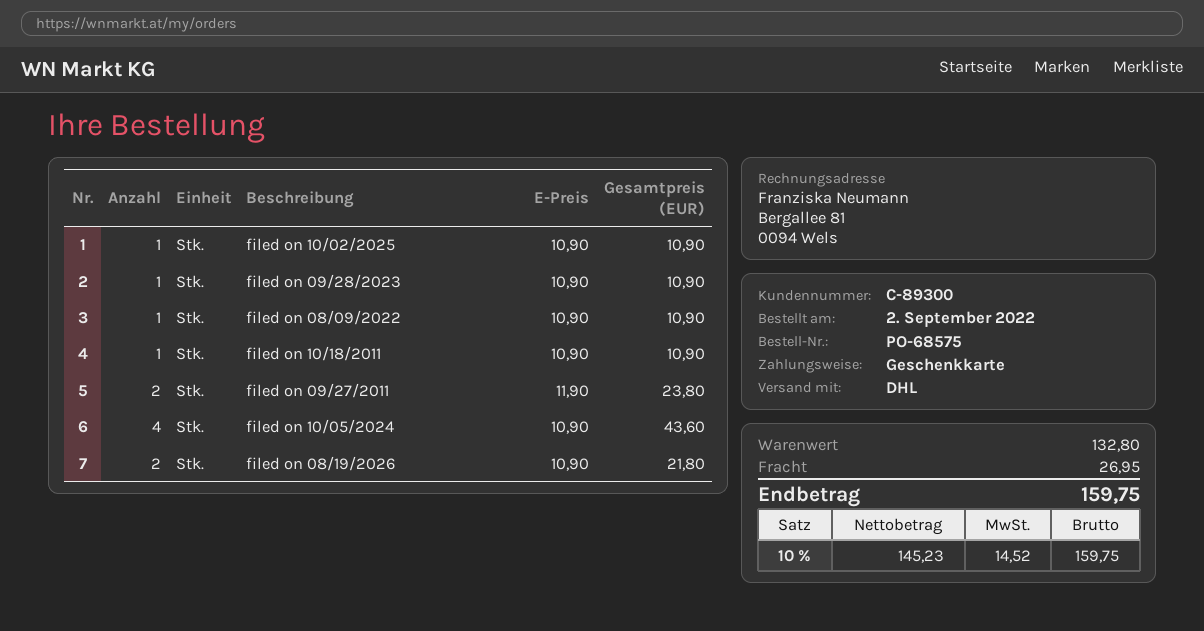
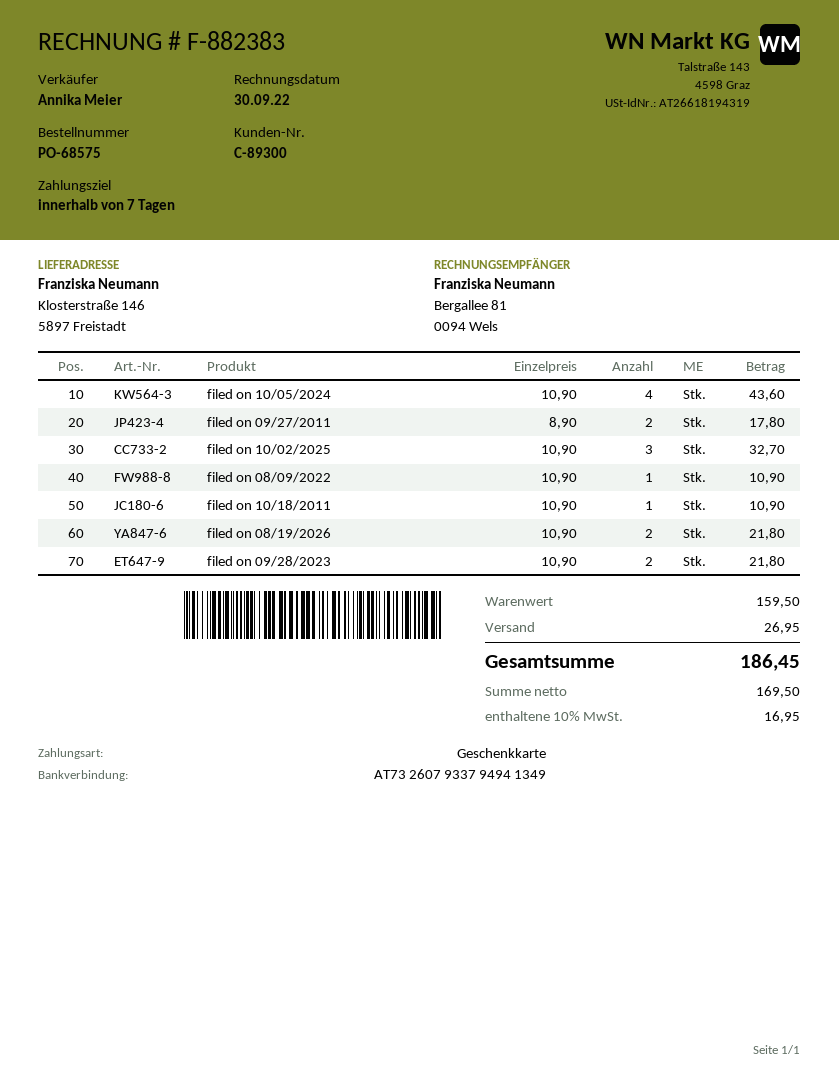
filed on 10/02/2025: 1 x 10.90 = 10.90 -> 3 x 10.90 = 32.70
filed on 09/28/2023: 1 x 10.90 = 10.90 -> 2 x 10.90 = 21.80
filed on 09/27/2011: 2 x 11.90 = 23.80 -> 2 x 8.90 = 17.80
subtotal: 132.80 -> 159.50
net: 145.23 -> 169.50
tax: 10% = 14.52 -> 10% = 16.95
total: 159.75 -> 186.45

